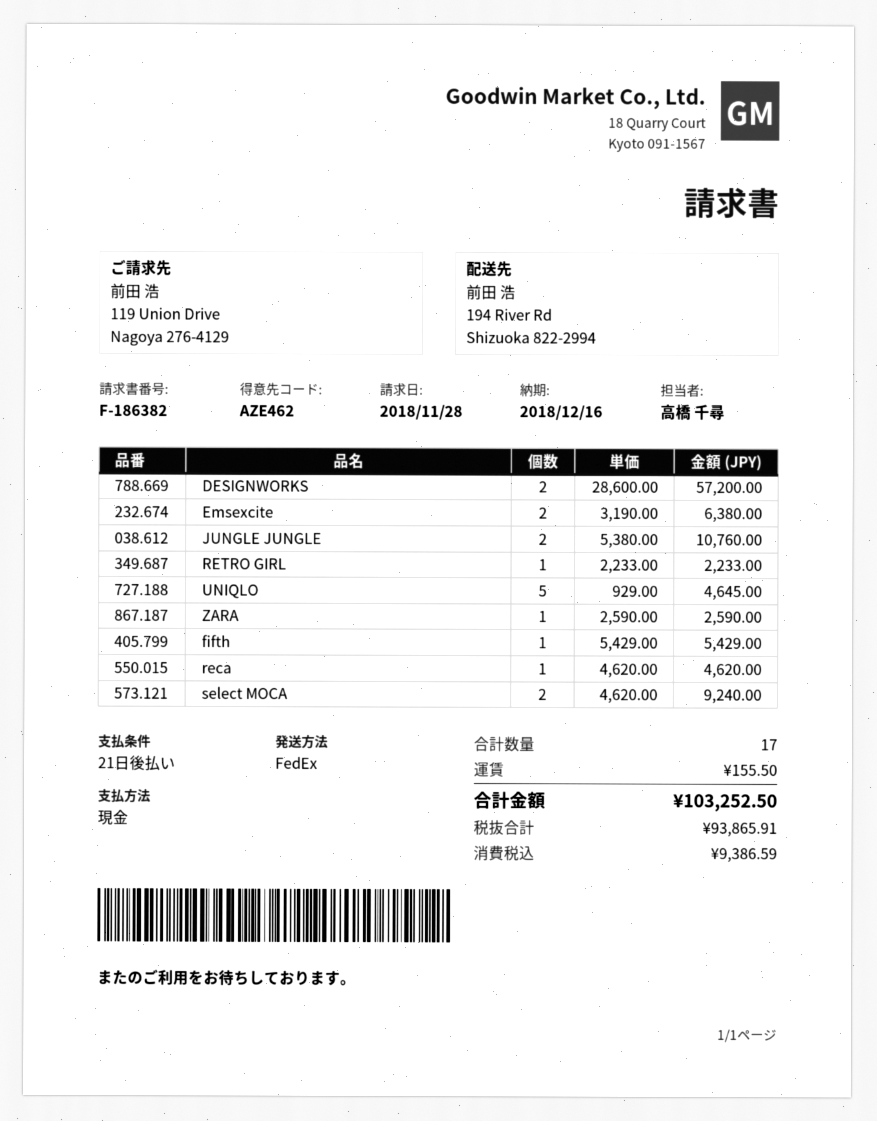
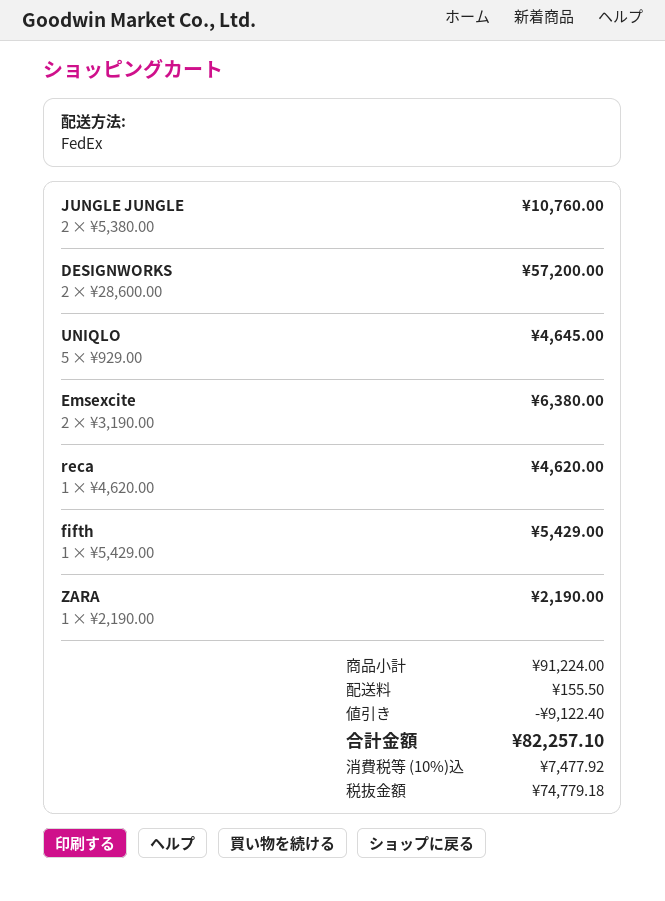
RETRO GIRL: 1 x 2233.00 = 2233.00 -> none
ZARA: 1 x 2590.00 = 2590.00 -> 1 x 2190.00 = 2190.00
select MOCA: 2 x 4620.00 = 9240.00 -> none
discount: none -> 9122.40
net: 93865.91 -> 74779.18
tax: 9386.59 -> 7477.92
total: 103252.50 -> 82257.10

